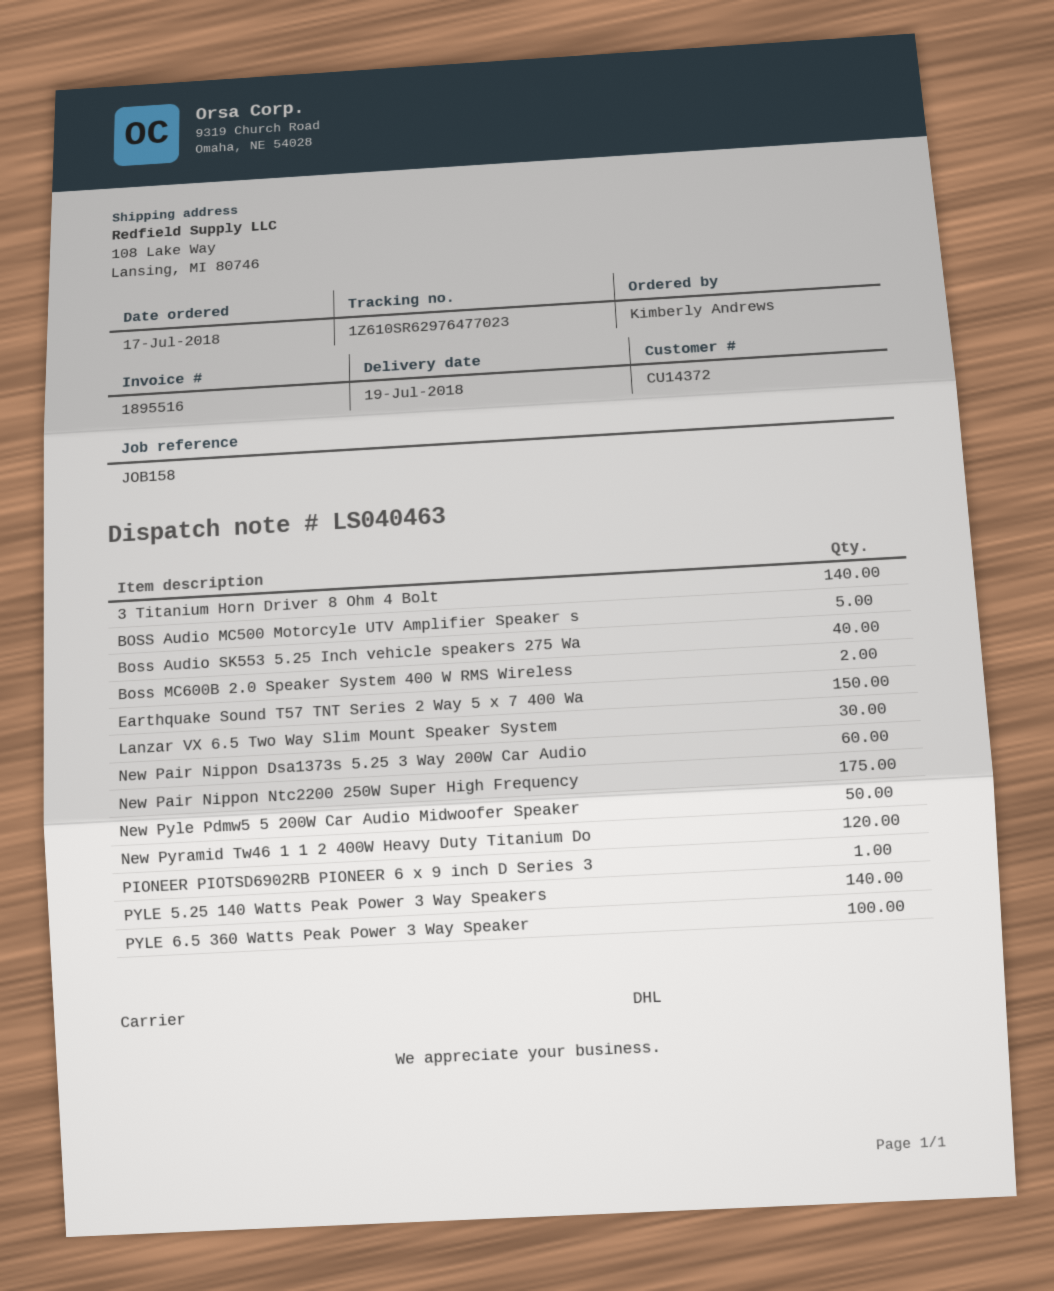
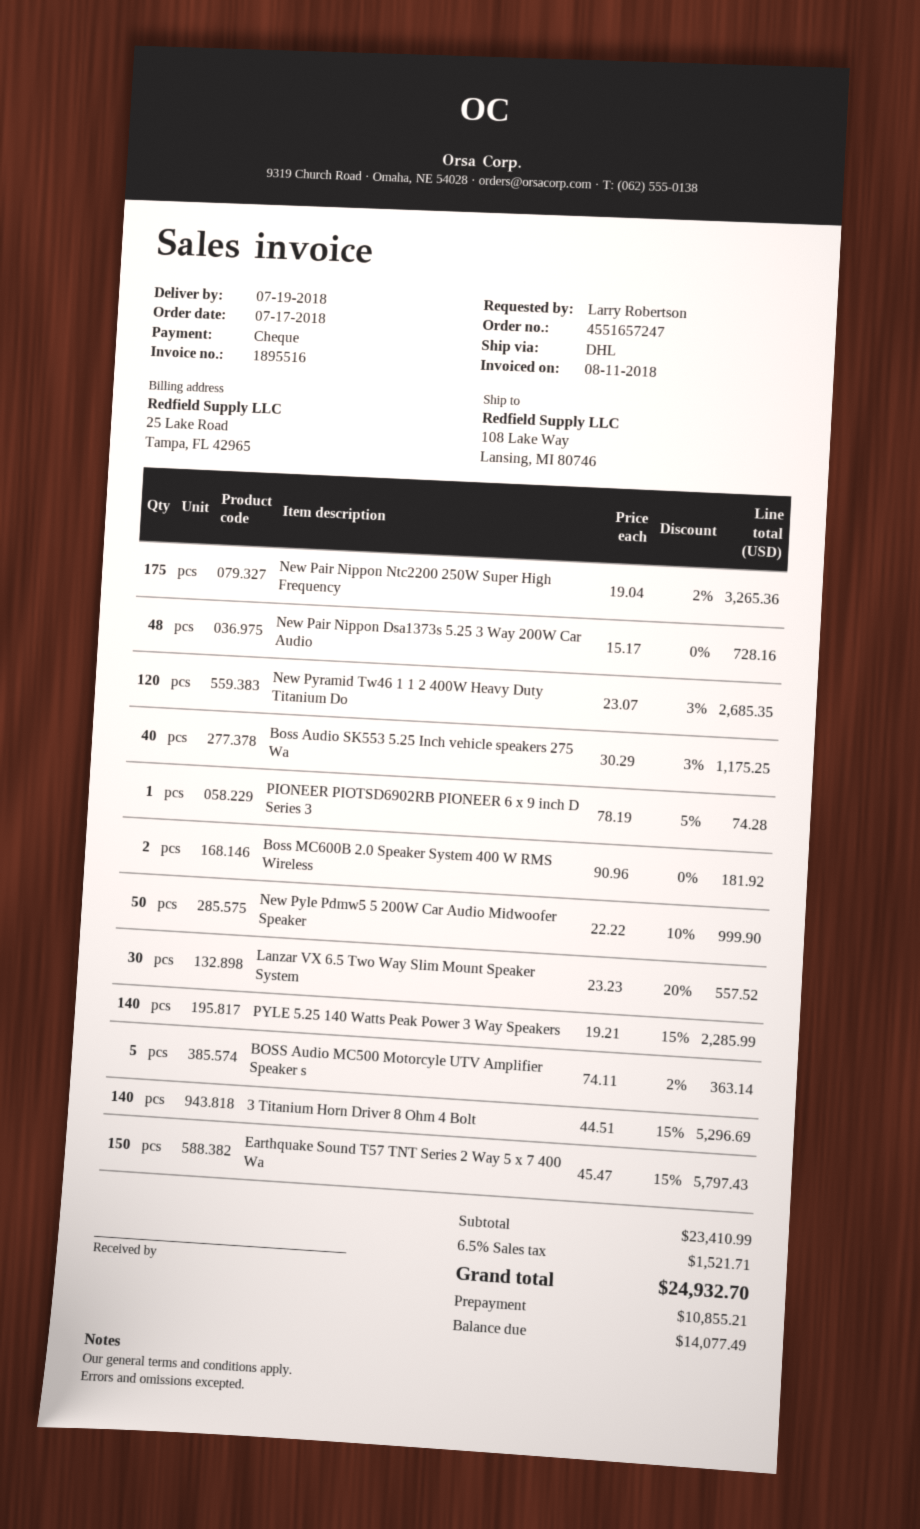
ordered by: Kimberly Andrews -> Larry Robertson
New Pair Nippon Dsa1373s 5.25 3 Way 200W Car Audio: 60 -> 48
PYLE 6.5 360 Watts Peak Power 3 Way Speaker: 100 -> none

